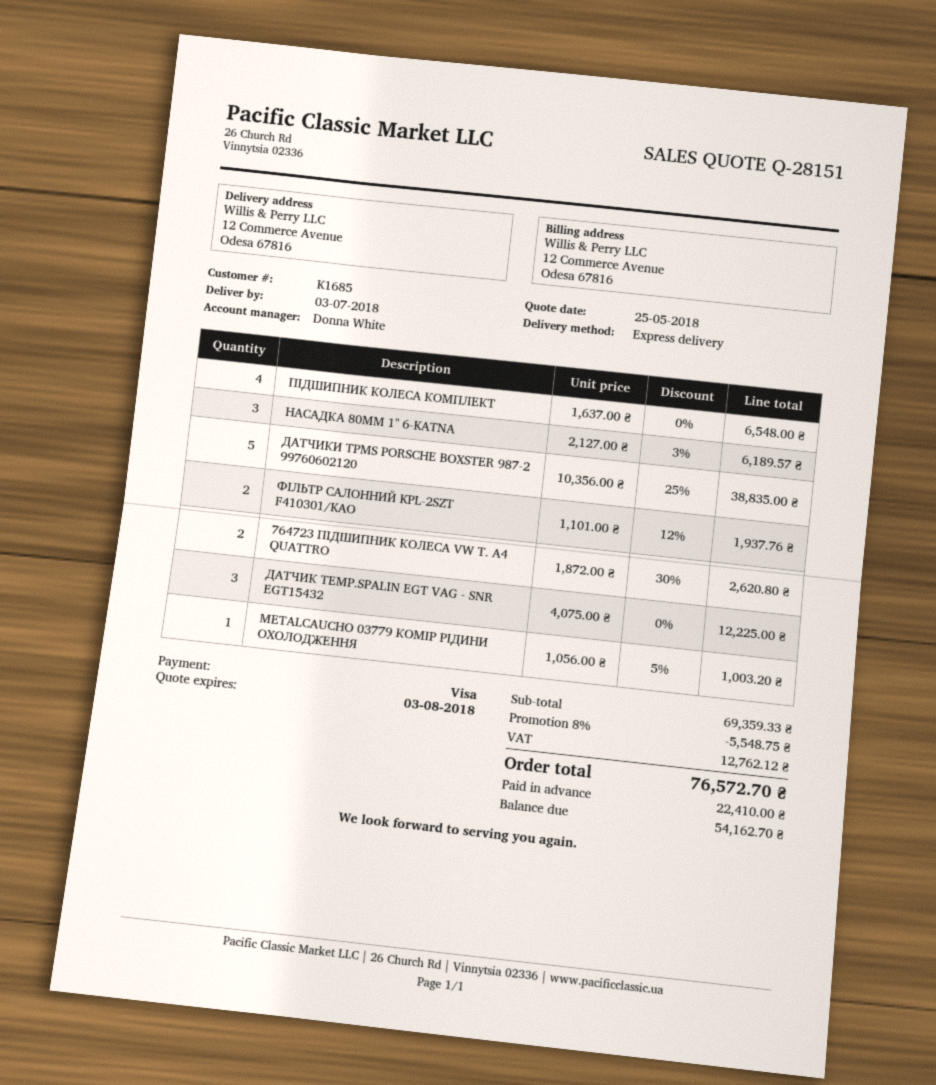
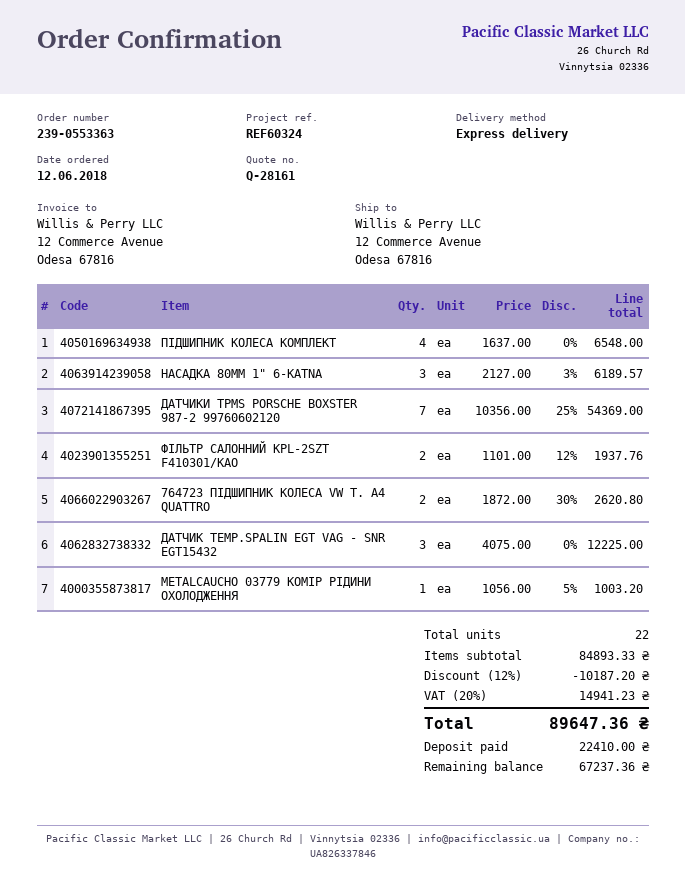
quote number: Q-28151 -> Q-28161
ДАТЧИКИ TPMS PORSCHE BOXSTER 987-2 99760602120: 5 x 10356.00 - 25% = 38835.00 -> 7 x 10356.00 - 25% = 54369.00
subtotal: 69359.33 -> 84893.33
discount: 8% = 5548.75 -> 12% = 10187.20
tax: 12762.12 -> 14941.23
total: 76572.70 -> 89647.36
balance: 54162.70 -> 67237.36

